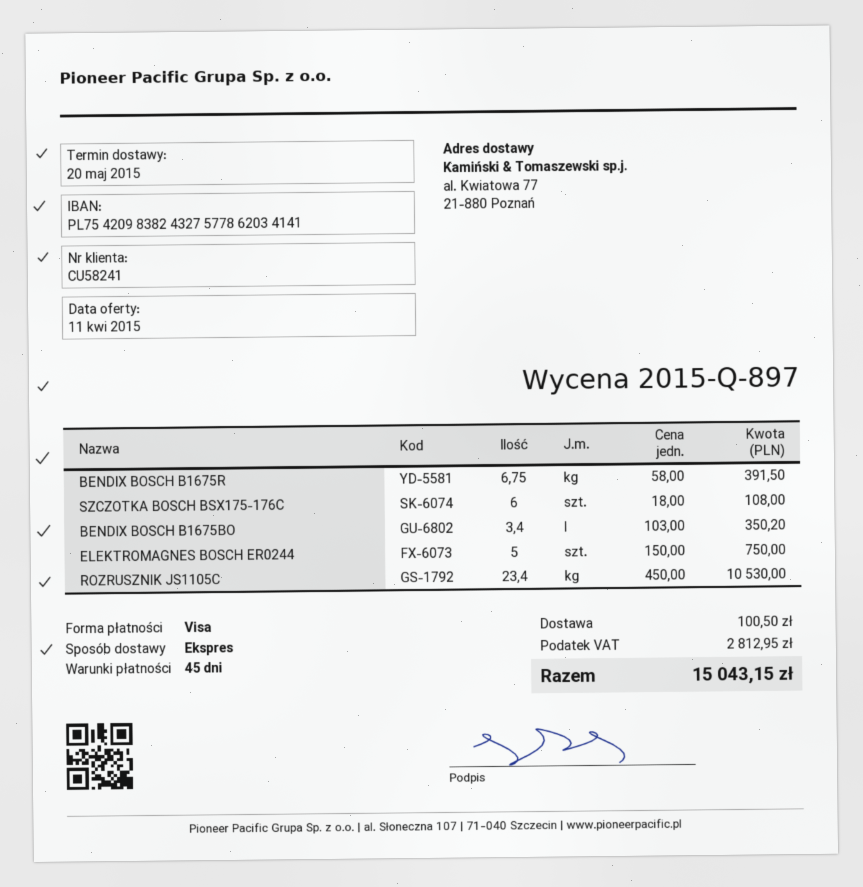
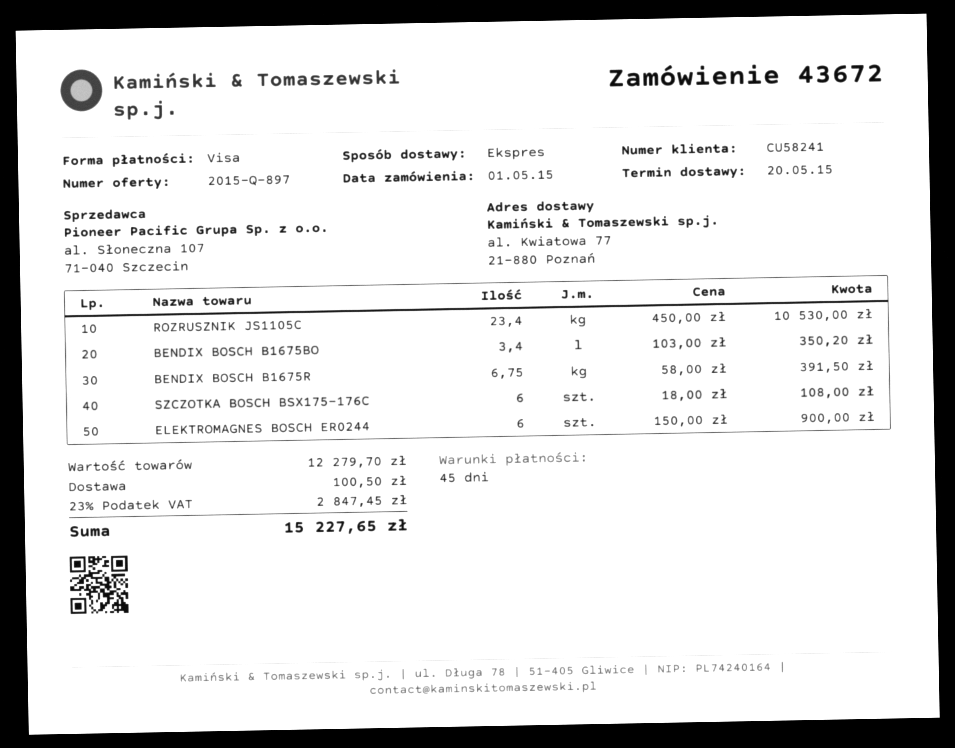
ELEKTROMAGNES BOSCH ER0244: 5 x 150.00 = 750.00 -> 6 x 150.00 = 900.00
tax: 2812.95 -> 2847.45
total: 15043.15 -> 15227.65

